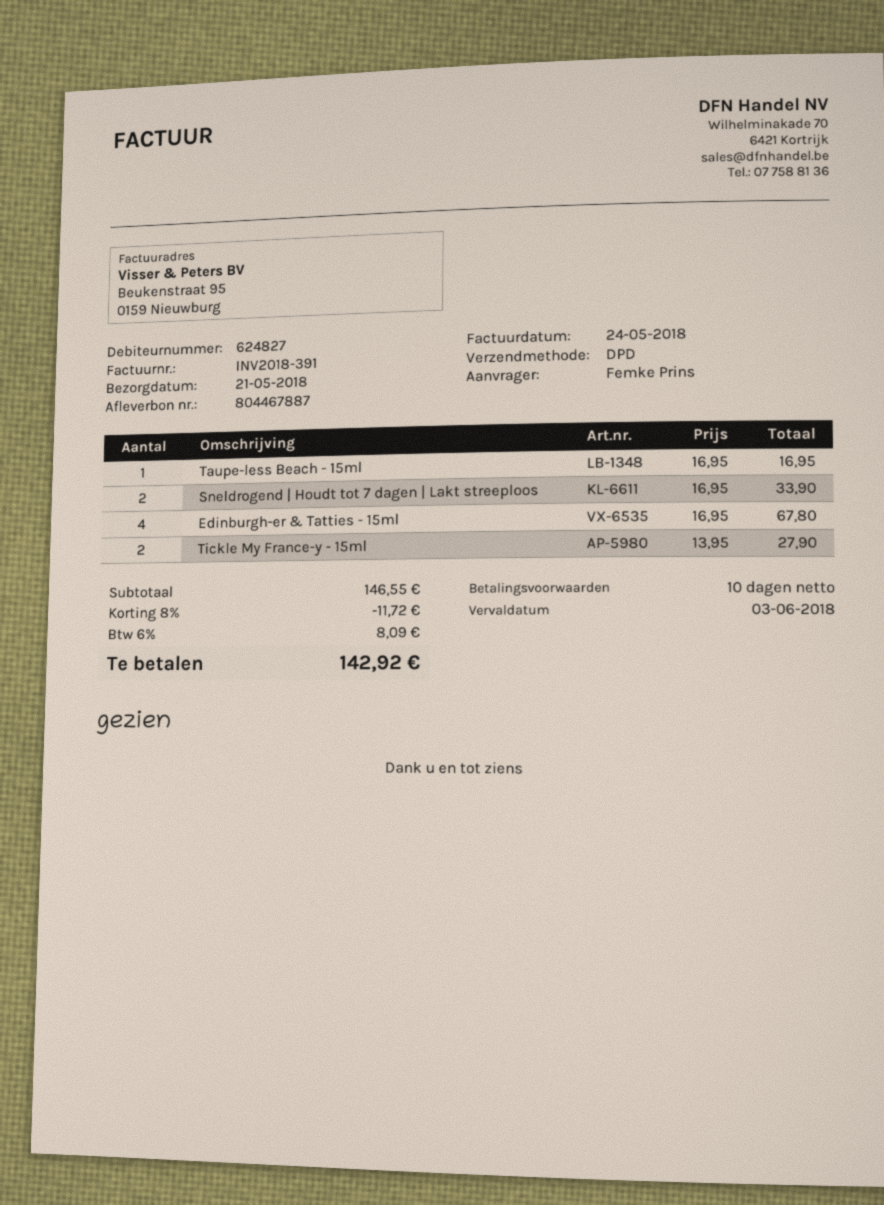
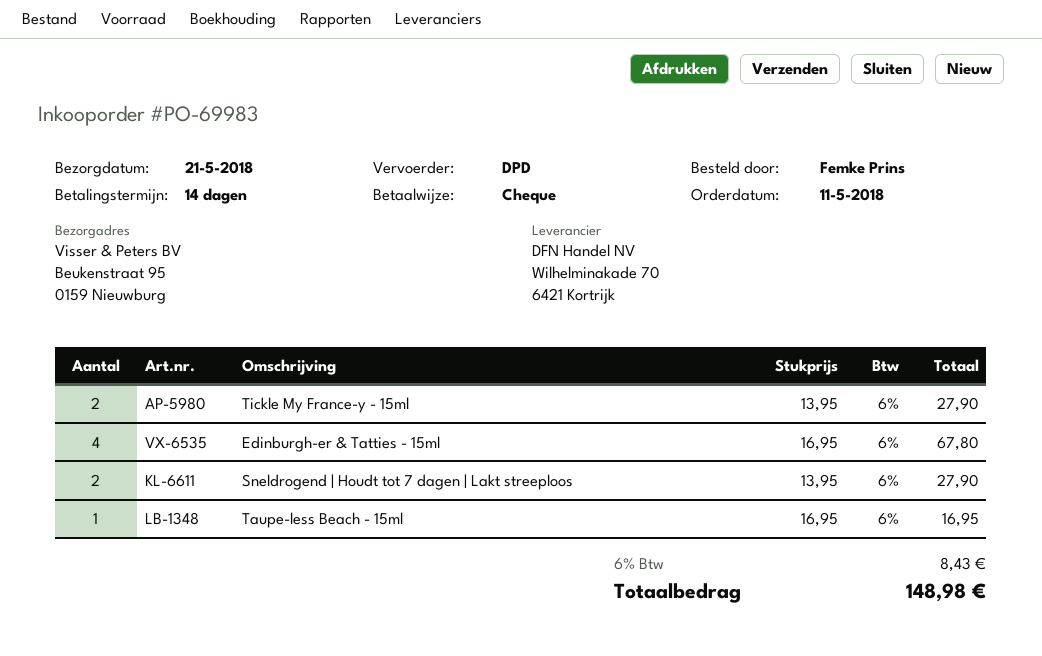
payment terms: 10 days -> 14 days
Sneldrogend | Houdt tot 7 dagen | Lakt streeploos: 2 x 16.95 = 33.90 -> 2 x 13.95 = 27.90
discount: 8% = 11.72 -> none
tax: 6% = 8.09 -> 6% = 8.43
total: 142.92 -> 148.98

